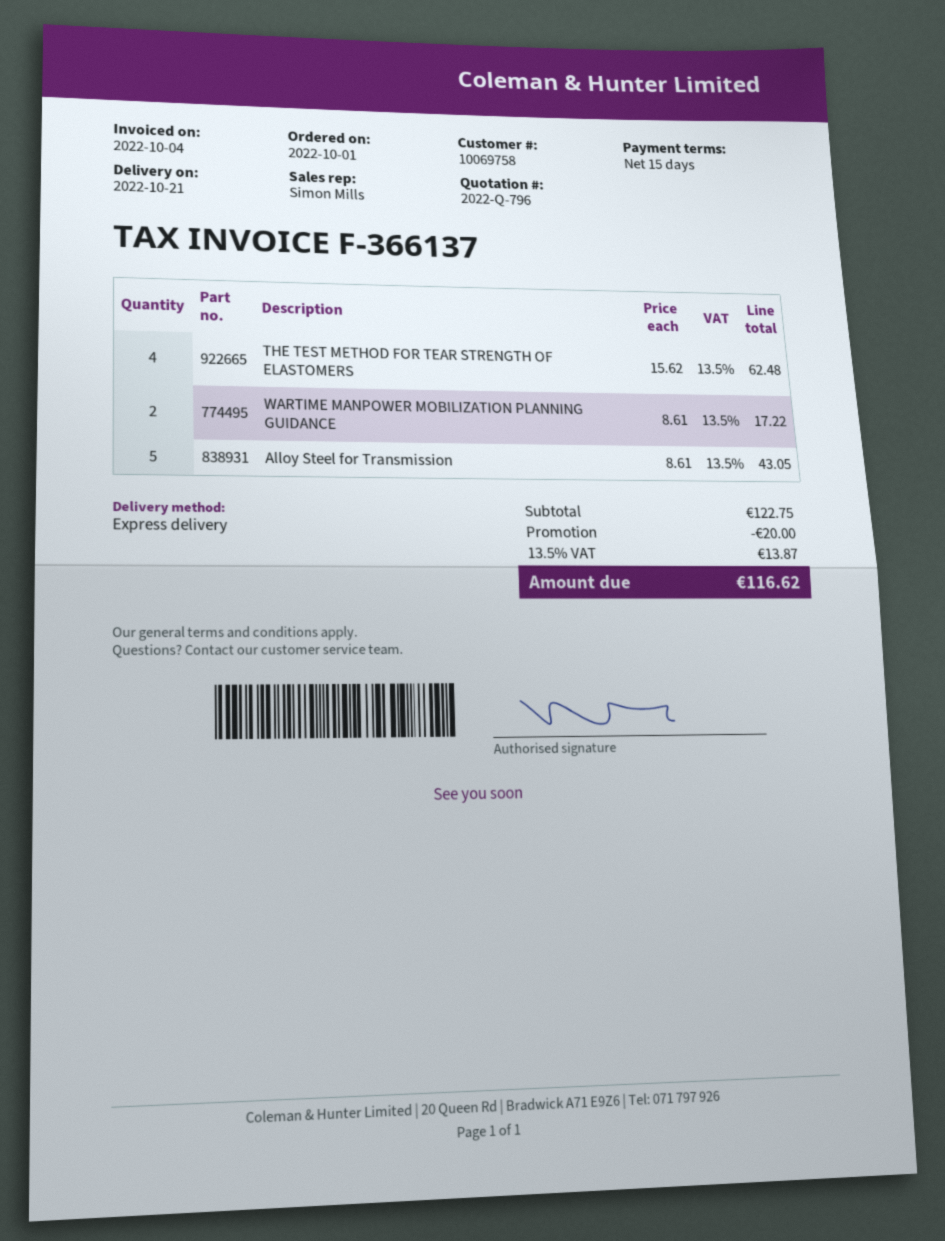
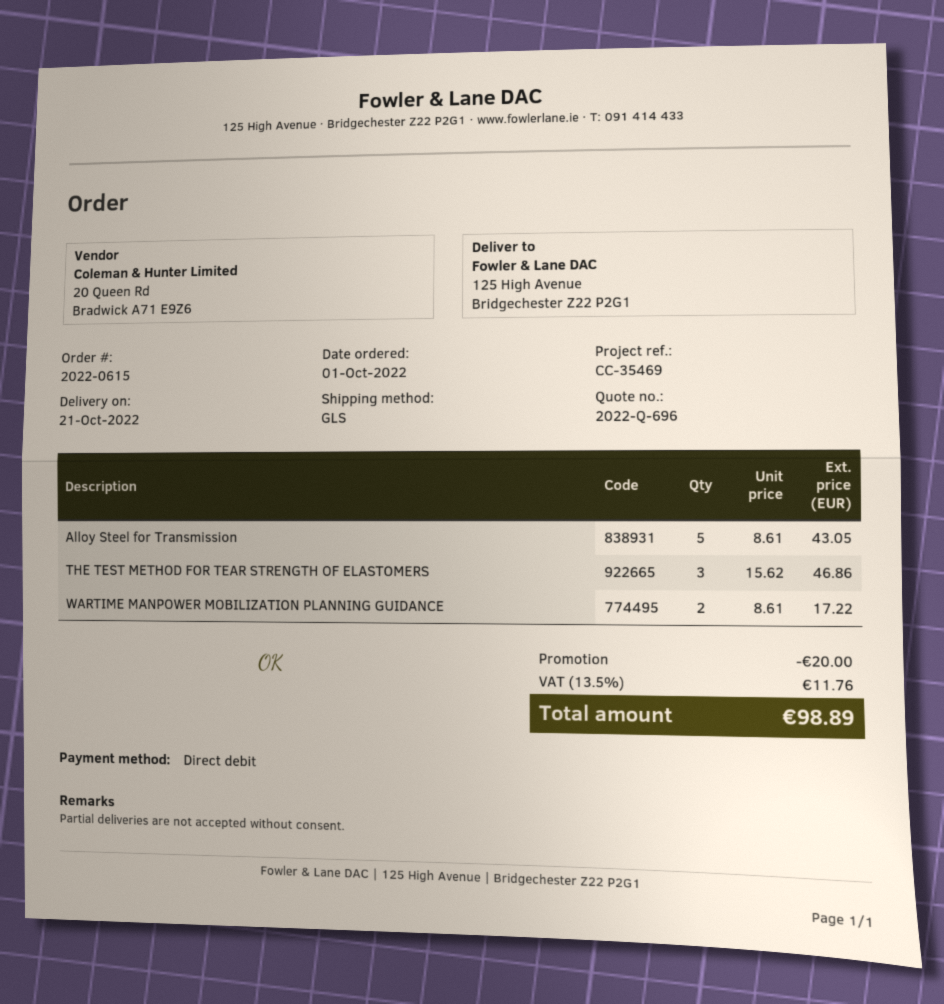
quote number: 2022-Q-796 -> 2022-Q-696
shipping method: express -> GLS
THE TEST METHOD FOR TEAR STRENGTH OF ELASTOMERS: 4 x 15.62 = 62.48 -> 3 x 15.62 = 46.86
tax: 13.5% = 13.87 -> 13.5% = 11.76
total: 116.62 -> 98.89

